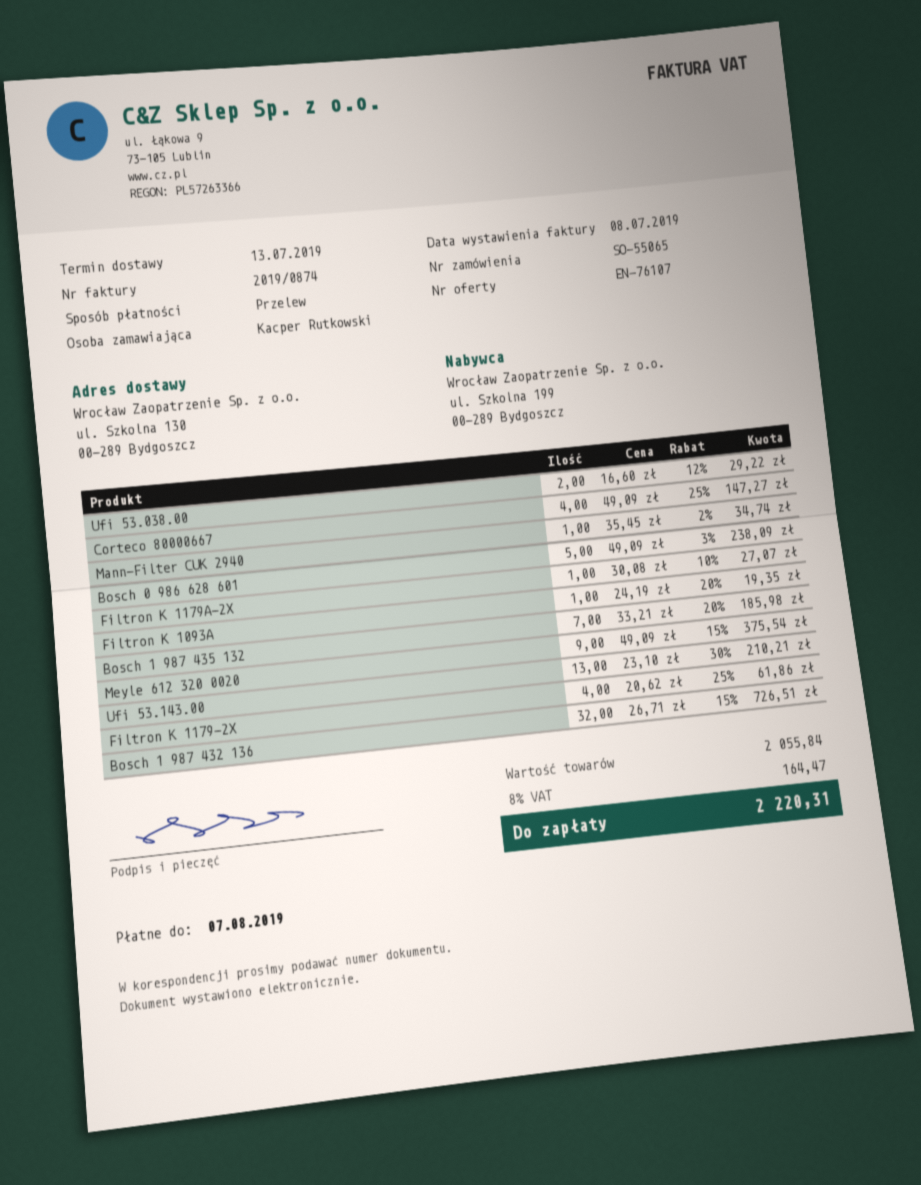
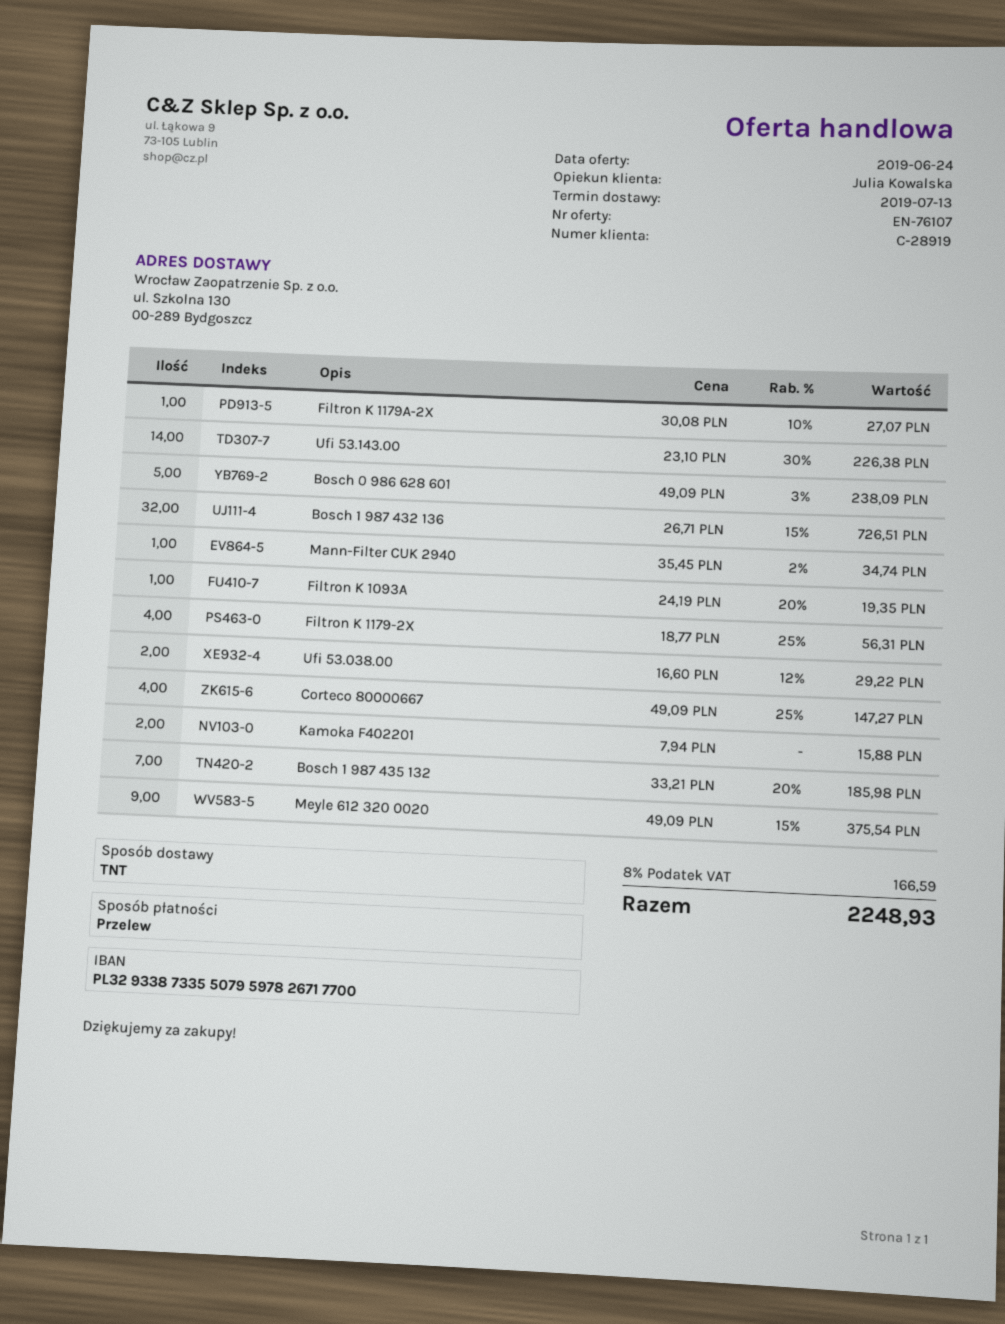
Ufi 53.143.00: 13 x 23.10 - 30% = 210.21 -> 14 x 23.10 - 30% = 226.38
Filtron K 1179-2X: 4 x 20.62 - 25% = 61.86 -> 4 x 18.77 - 25% = 56.31
Kamoka F402201: none -> 2 x 7.94 = 15.88
tax: 8% = 164.47 -> 8% = 166.59
total: 2220.31 -> 2248.93

